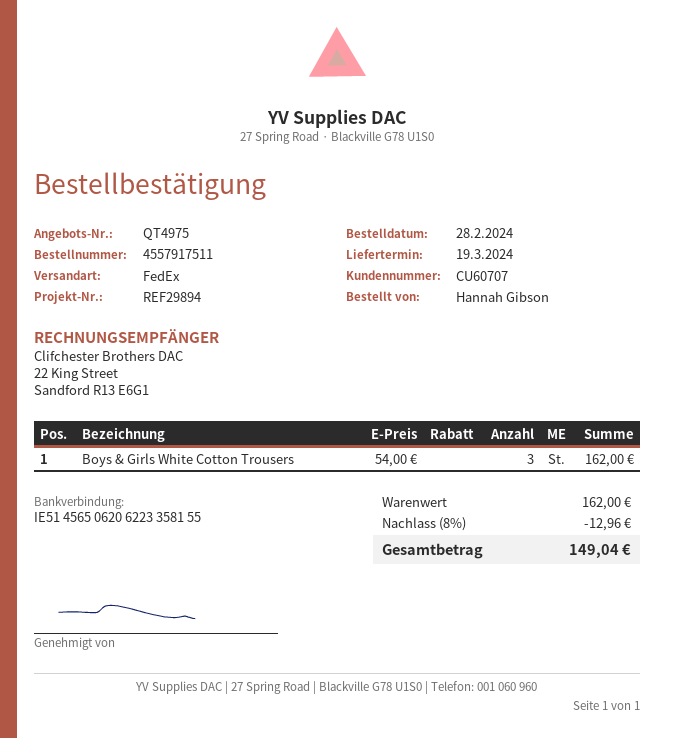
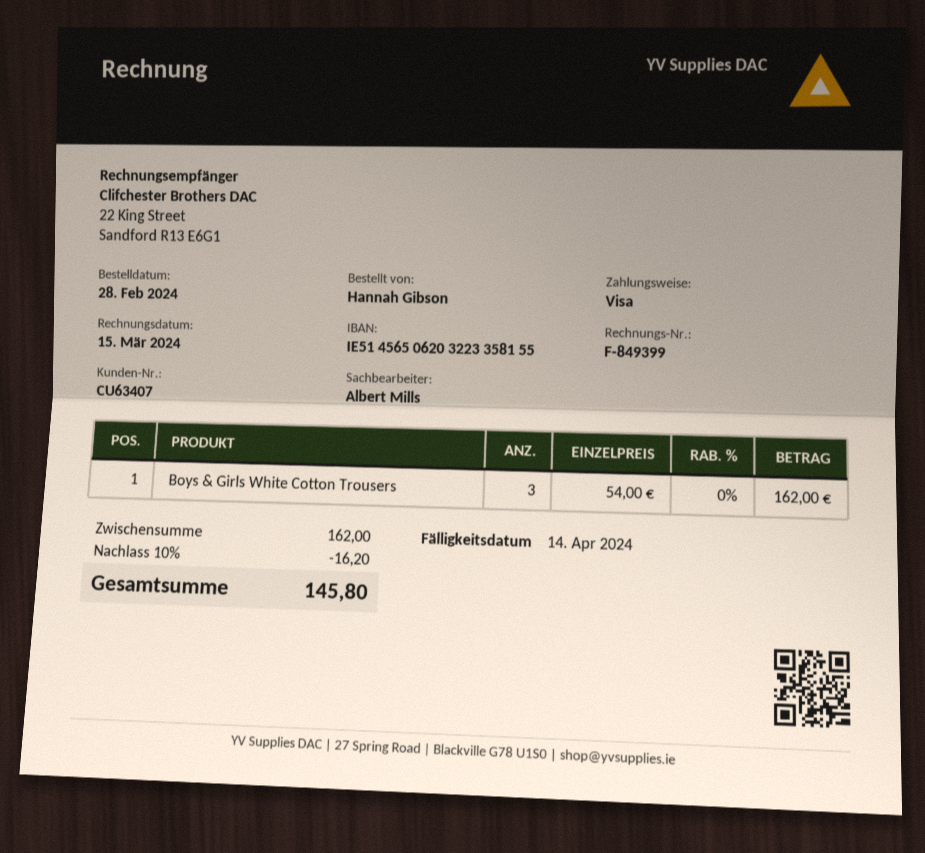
customer number: CU60707 -> CU63407
bank account: IE51456506206223358155 -> IE51456506203223358155
discount: 8% = 12.96 -> 10% = 16.20
total: 149.04 -> 145.80

